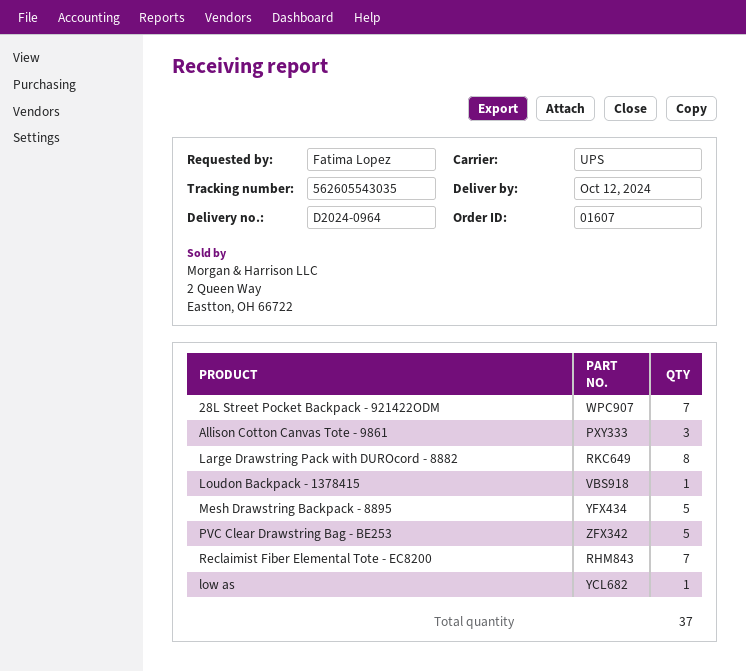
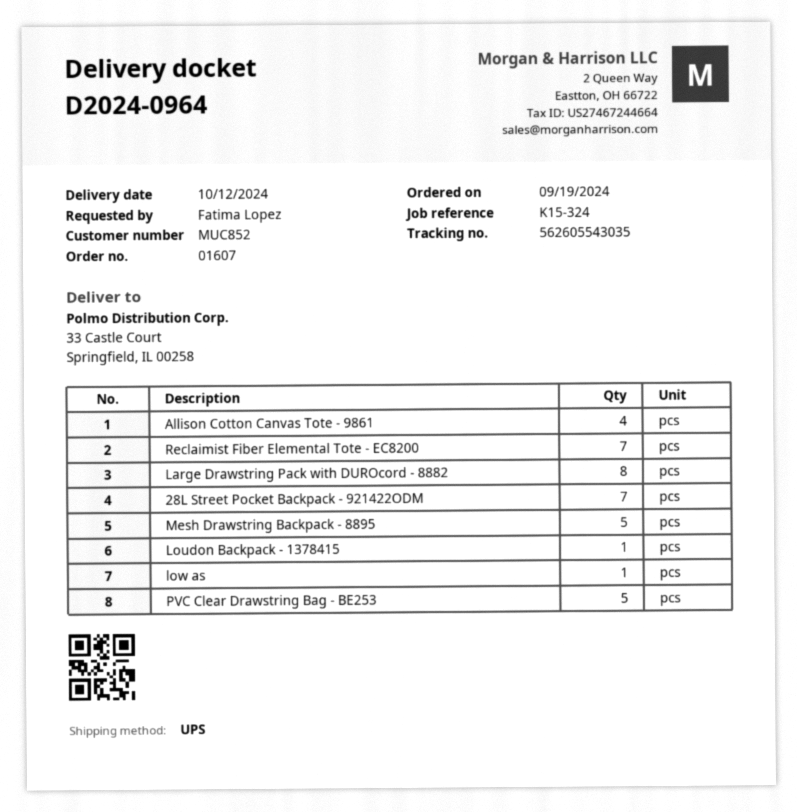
Allison Cotton Canvas Tote - 9861: 3 -> 4

